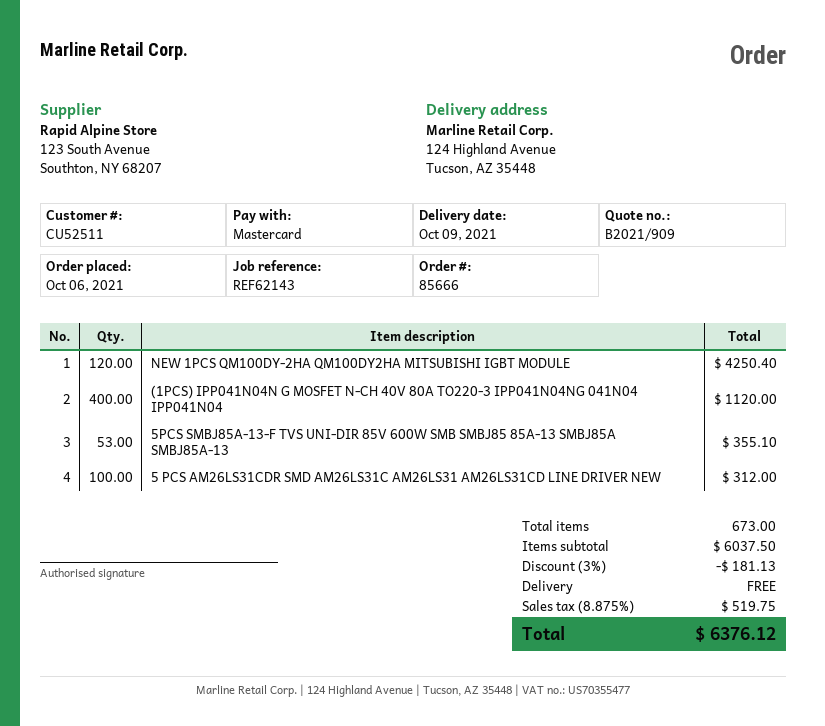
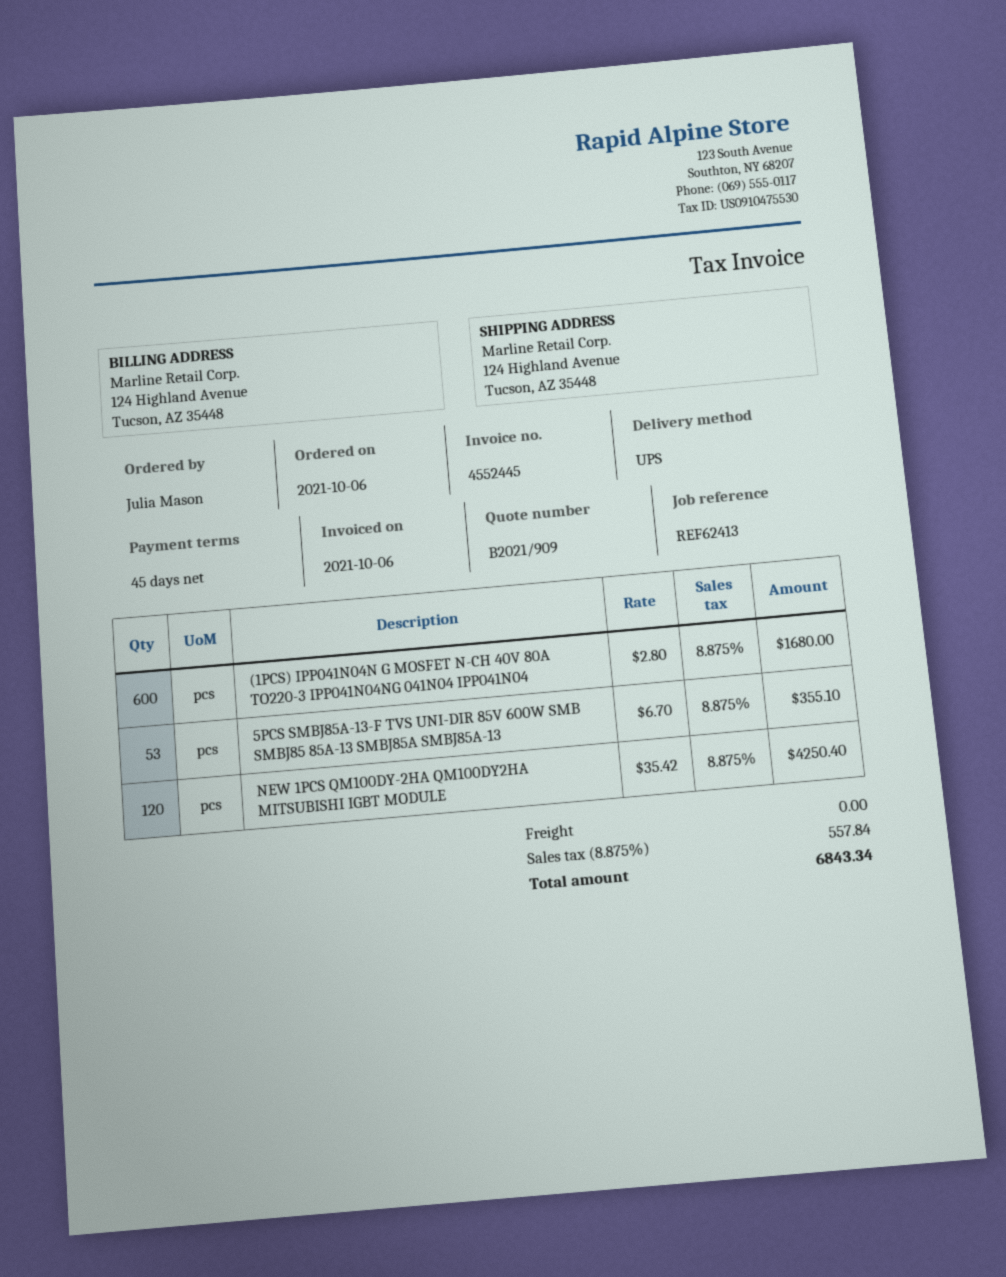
reference: REF62143 -> REF62413
(1PCS) IPP041N04N G MOSFET N-CH 40V 80A TO220-3 IPP041N04NG 041N04 IPP041N04: 400 for 1120.00 -> 600 for 1680.00
5 PCS AM26LS31CDR SMD AM26LS31C AM26LS31 AM26LS31CD LINE DRIVER NEW: 100 for 312.00 -> none
discount: 3% = 181.13 -> none
tax: 8.875% = 519.75 -> 8.875% = 557.84
total: 6376.12 -> 6843.34

